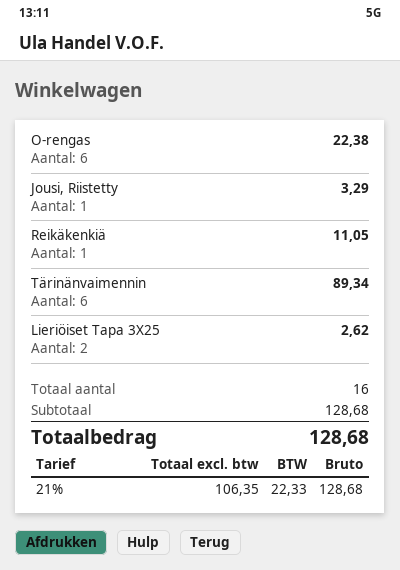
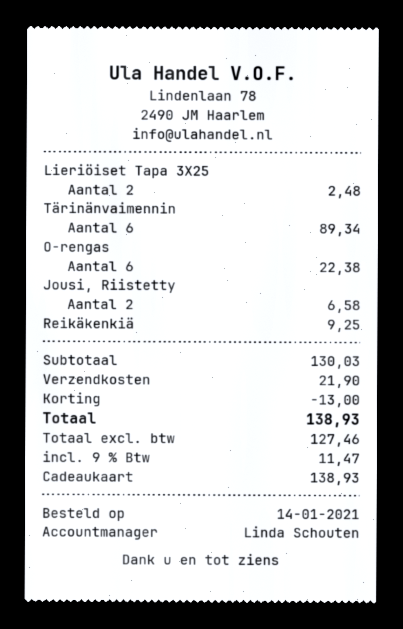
Jousi, Riistetty: 1 for 3.29 -> 2 for 6.58
Reikäkenkiä: 1 for 11.05 -> 1 for 9.25
Lieriöiset Tapa 3X25: 2 for 2.62 -> 2 for 2.48
subtotal: 128.68 -> 130.03
discount: none -> 13.00
shipping: none -> 21.90
net: 106.35 -> 127.46
tax: 21% = 22.33 -> 9% = 11.47
total: 128.68 -> 138.93

